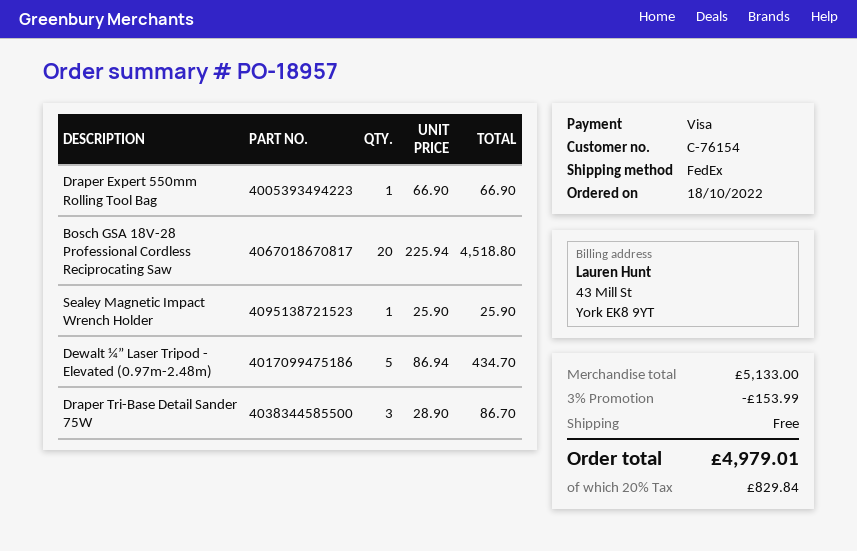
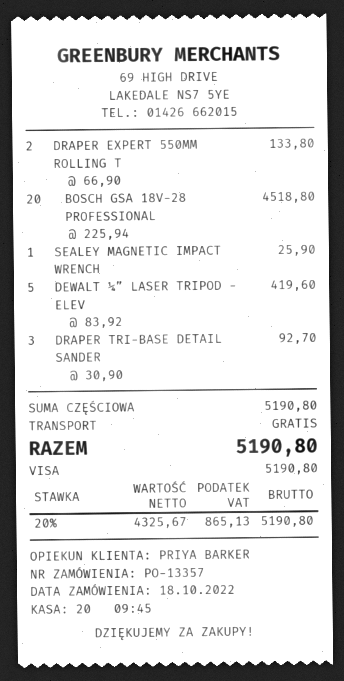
order number: PO-18957 -> PO-13357
Draper Expert 550mm Rolling Tool Bag: 1 x 66.90 = 66.90 -> 2 x 66.90 = 133.80
Dewalt ¼” Laser Tripod - Elevated (0.97m-2.48m): 5 x 86.94 = 434.70 -> 5 x 83.92 = 419.60
Draper Tri-Base Detail Sander 75W: 3 x 28.90 = 86.70 -> 3 x 30.90 = 92.70
subtotal: 5133.00 -> 5190.80
discount: 3% = 153.99 -> none
tax: 20% = 829.84 -> 20% = 865.13
total: 4979.01 -> 5190.80

